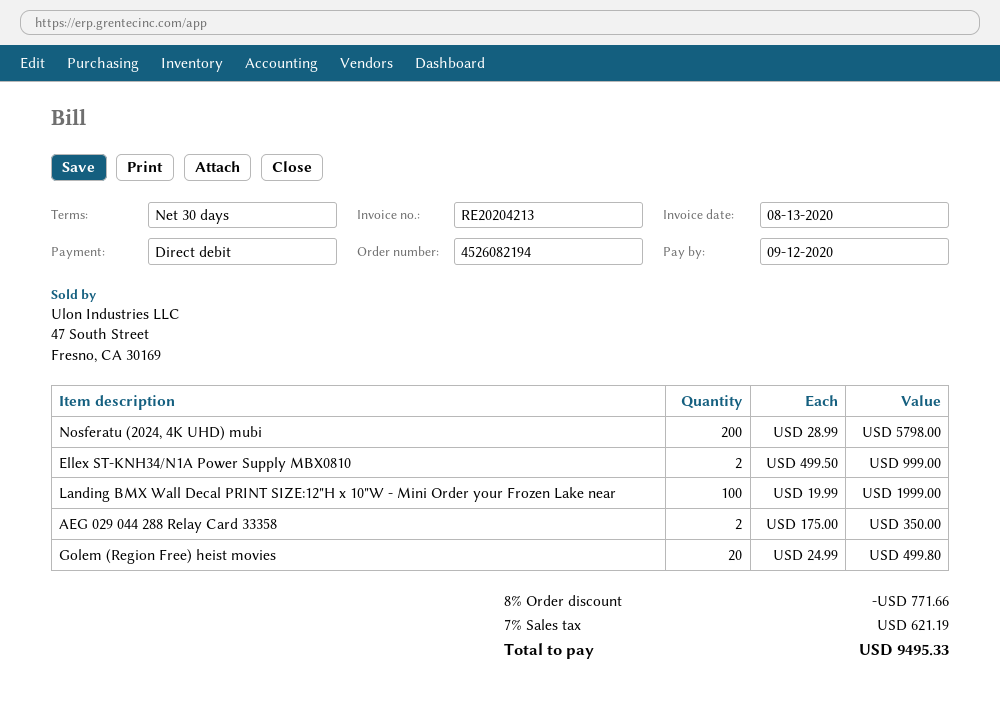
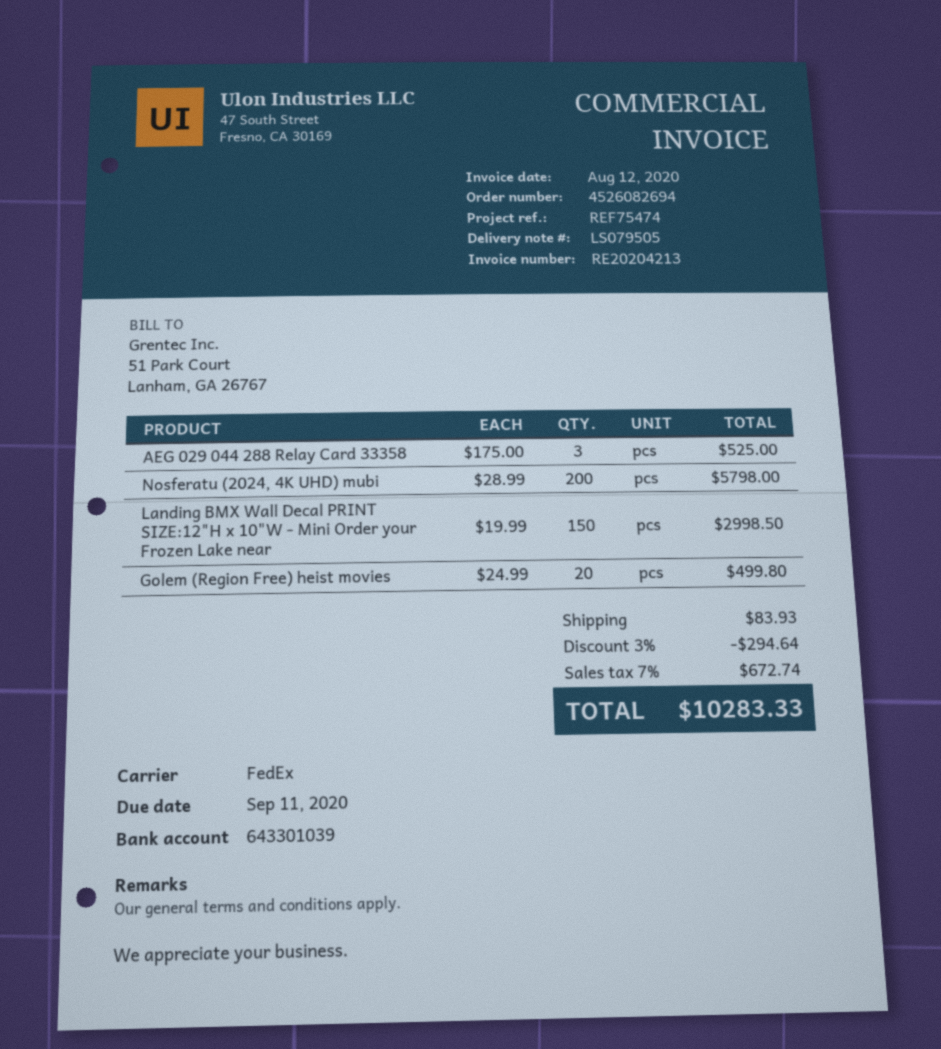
order number: 4526082194 -> 4526082694
invoice date: 2020-08-13 -> 2020-08-12
due date: 2020-09-12 -> 2020-09-11
Ellex ST-KNH34/N1A Power Supply MBX0810: 2 x 499.50 = 999.00 -> none
Landing BMX Wall Decal PRINT SIZE:12"H x 10"W - Mini Order your Frozen Lake near: 100 x 19.99 = 1999.00 -> 150 x 19.99 = 2998.50
AEG 029 044 288 Relay Card 33358: 2 x 175.00 = 350.00 -> 3 x 175.00 = 525.00
discount: 8% = 771.66 -> 3% = 294.64
shipping: none -> 83.93
tax: 7% = 621.19 -> 7% = 672.74
total: 9495.33 -> 10283.33

